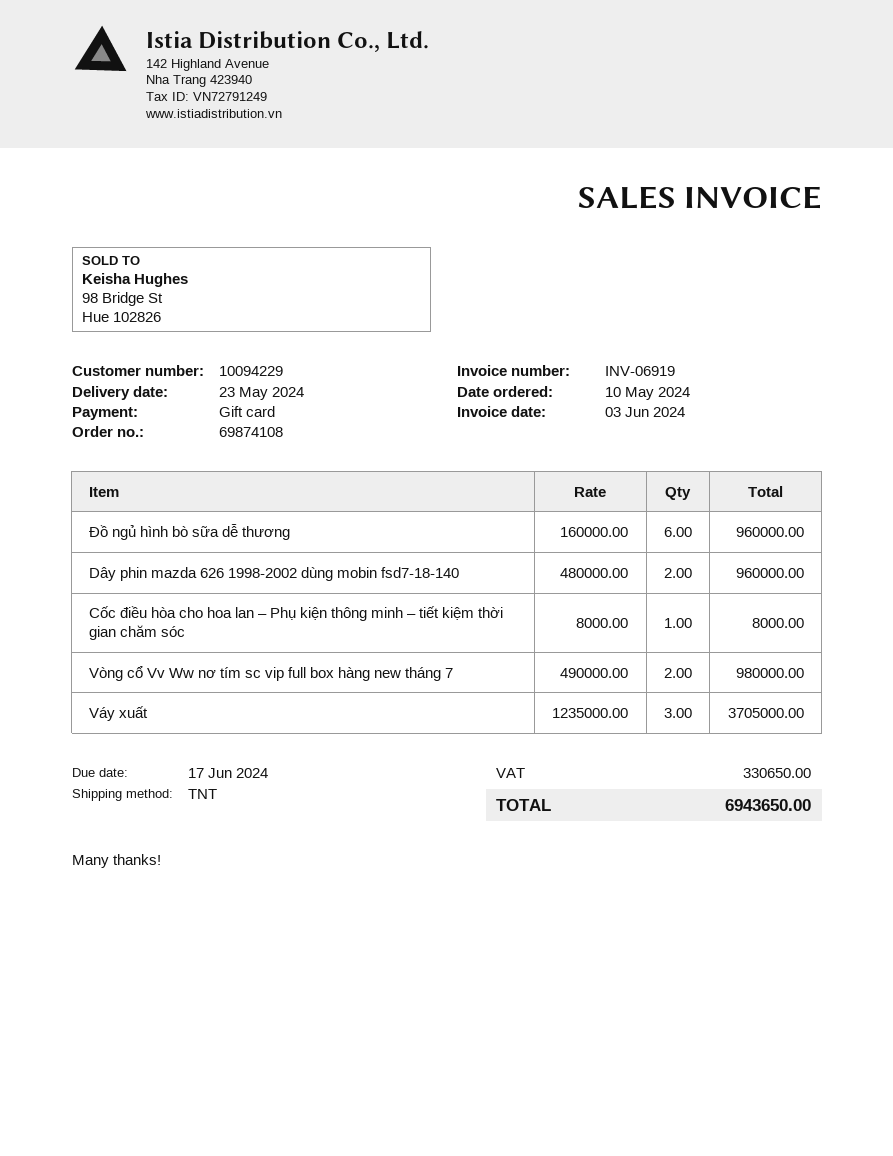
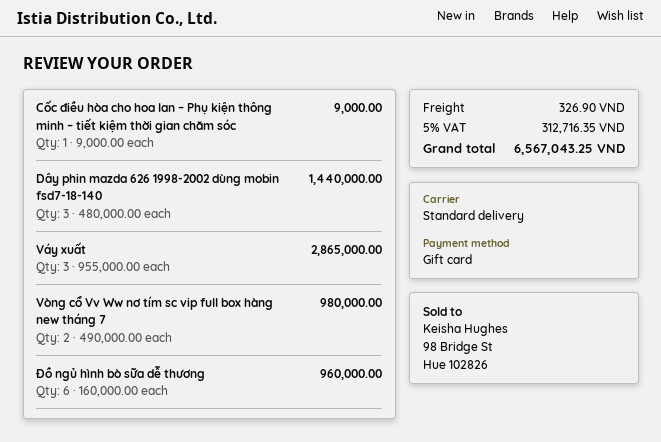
shipping method: TNT -> standard
Dây phin mazda 626 1998-2002 dùng mobin fsd7-18-140: 2 x 480000.00 = 960000.00 -> 3 x 480000.00 = 1440000.00
Cốc điều hòa cho hoa lan – Phụ kiện thông minh – tiết kiệm thời gian chăm sóc: 1 x 8000.00 = 8000.00 -> 1 x 9000.00 = 9000.00
Váy xuất: 3 x 1235000.00 = 3705000.00 -> 3 x 955000.00 = 2865000.00
shipping: none -> 326.90
tax: 330650.00 -> 312716.35
total: 6943650.00 -> 6567043.25

